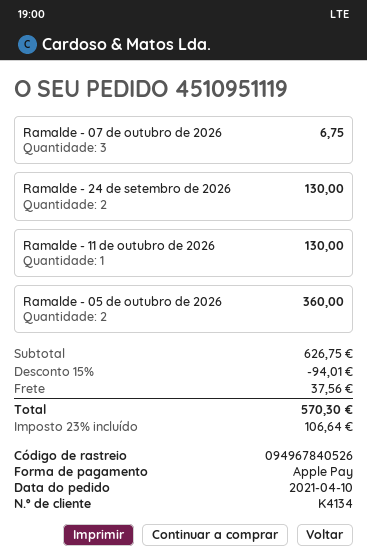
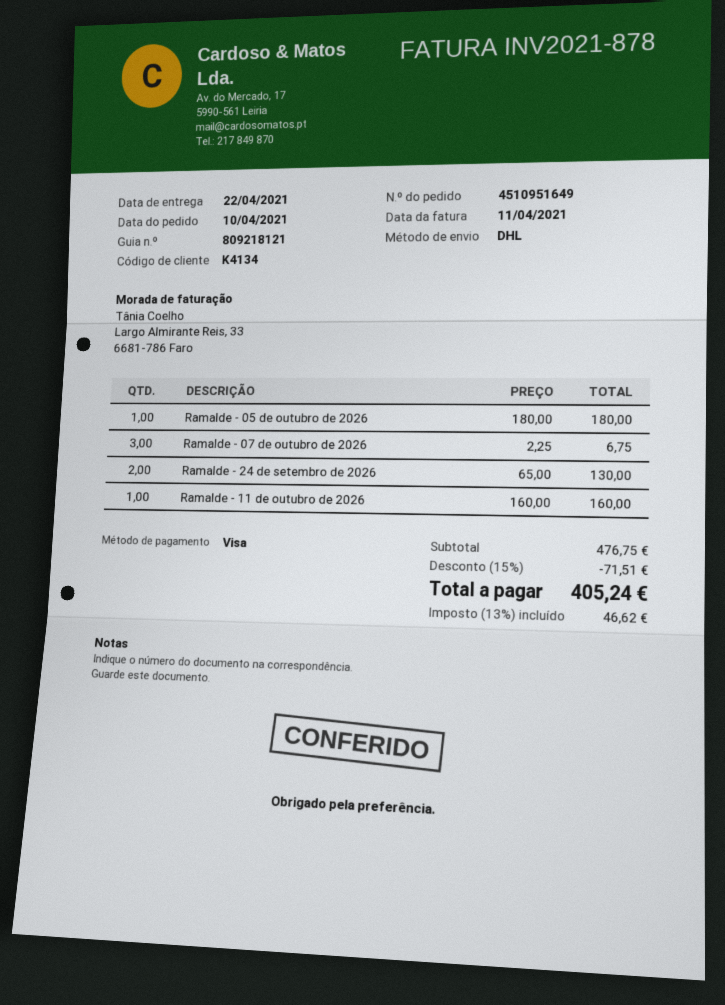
order number: 4510951119 -> 4510951649
payment method: Apple Pay -> Visa
Ramalde - 11 de outubro de 2026: 1 for 130.00 -> 1 for 160.00
Ramalde - 05 de outubro de 2026: 2 for 360.00 -> 1 for 180.00
subtotal: 626.75 -> 476.75
discount: 15% = 94.01 -> 15% = 71.51
shipping: 37.56 -> none
tax: 23% = 106.64 -> 13% = 46.62
total: 570.30 -> 405.24

